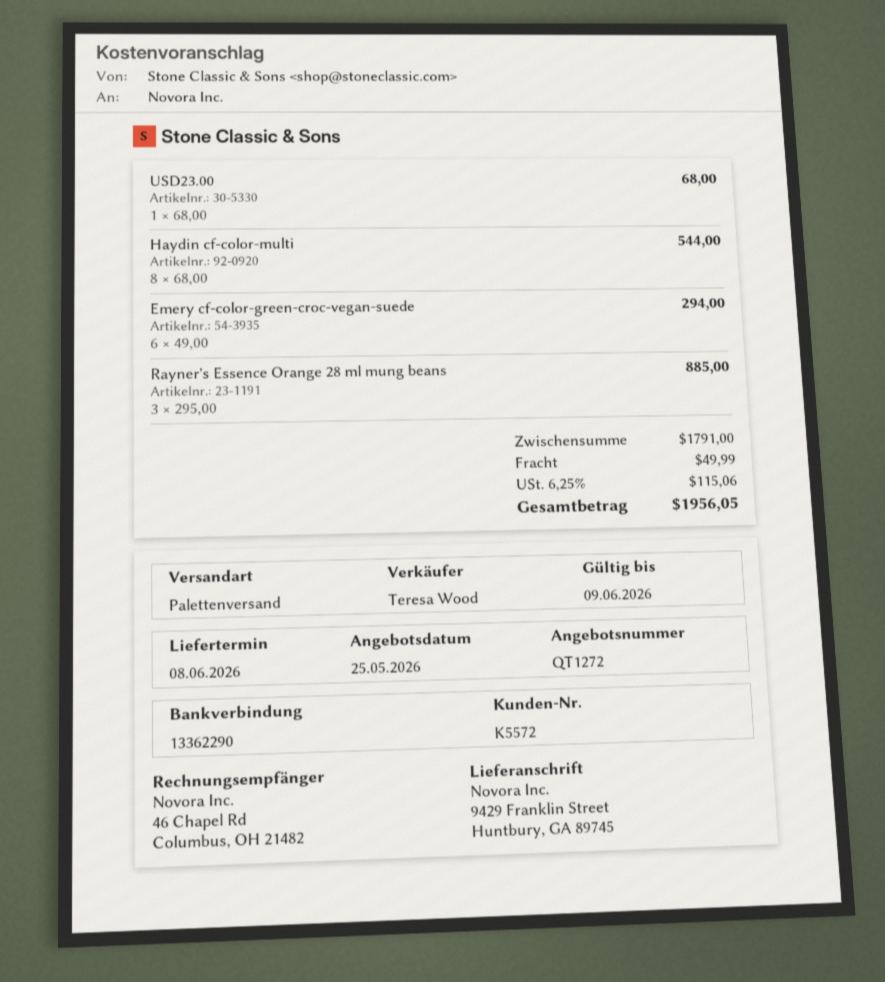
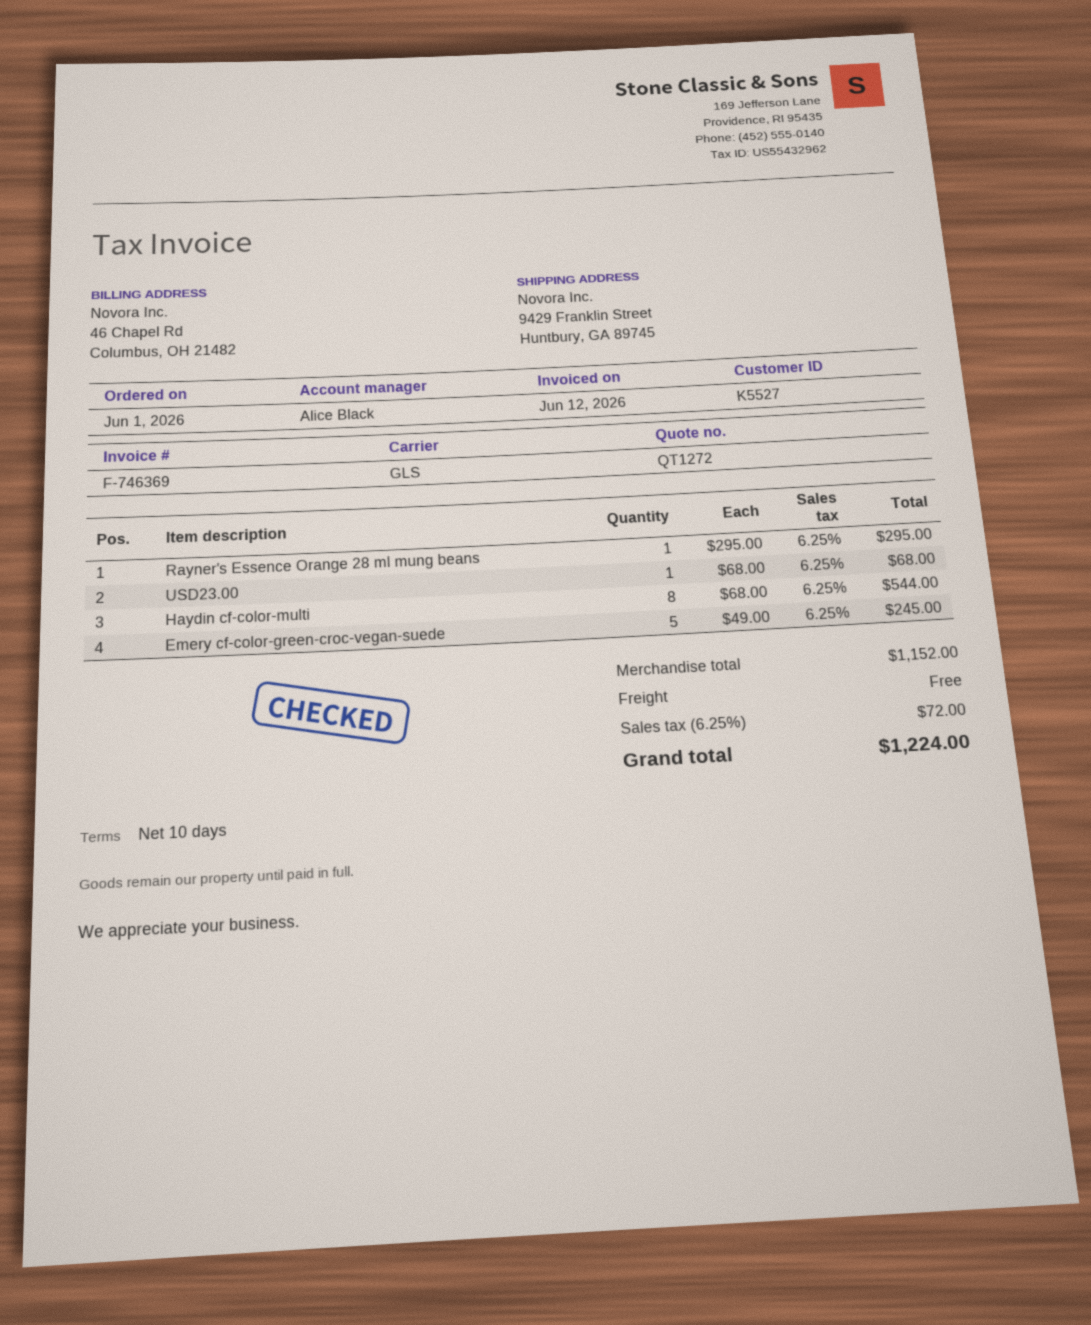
customer number: K5572 -> K5527
sales rep: Teresa Wood -> Alice Black
shipping method: pallet freight -> GLS
Emery cf-color-green-croc-vegan-suede: 6 x 49.00 = 294.00 -> 5 x 49.00 = 245.00
Rayner's Essence Orange 28 ml mung beans: 3 x 295.00 = 885.00 -> 1 x 295.00 = 295.00
subtotal: 1791.00 -> 1152.00
shipping: 49.99 -> 0.00
tax: 6.25% = 115.06 -> 6.25% = 72.00
total: 1956.05 -> 1224.00

